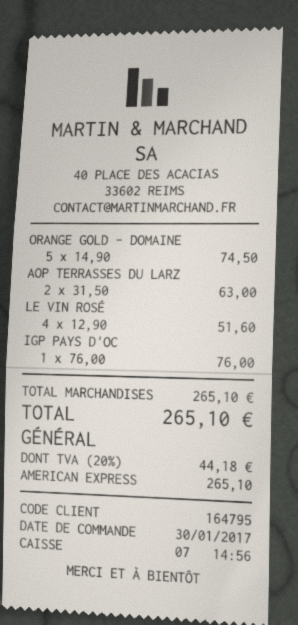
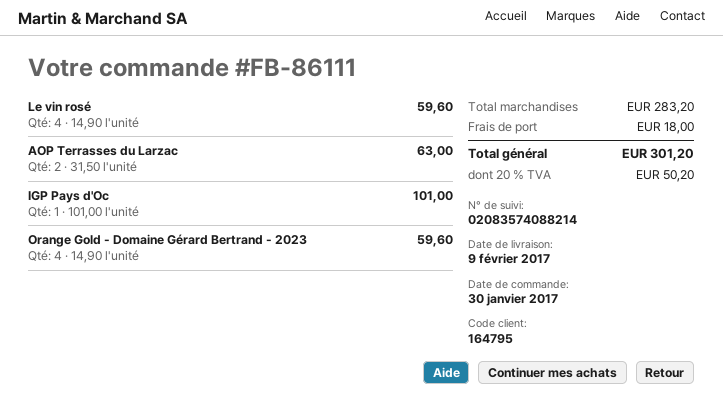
ORANGE GOLD - DOMAINE: 5 x 14.90 = 74.50 -> 4 x 14.90 = 59.60
LE VIN ROSÉ: 4 x 12.90 = 51.60 -> 4 x 14.90 = 59.60
IGP PAYS D'OC: 1 x 76.00 = 76.00 -> 1 x 101.00 = 101.00
subtotal: 265.10 -> 283.20
shipping: none -> 18.00
tax: 20% = 44.18 -> 20% = 50.20
total: 265.10 -> 301.20

